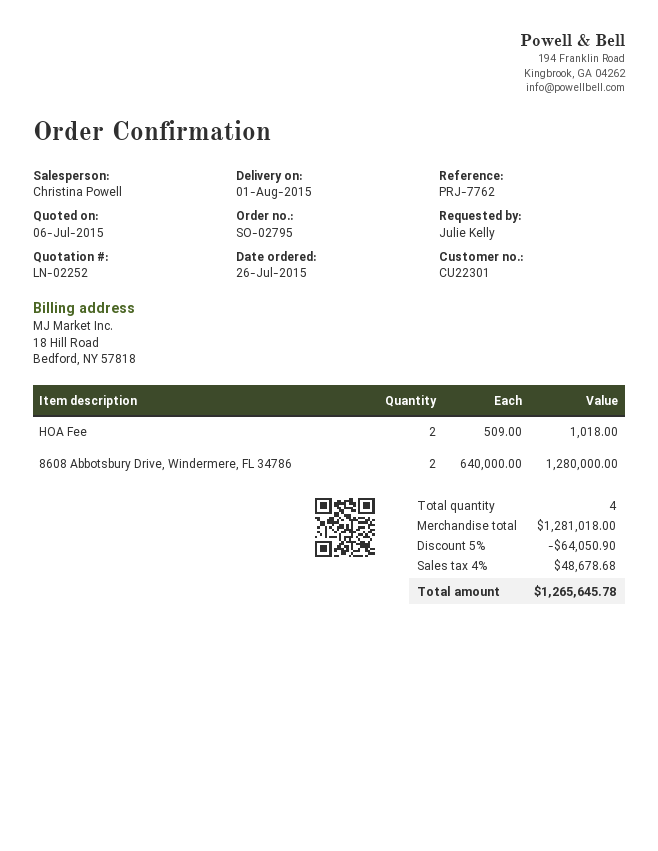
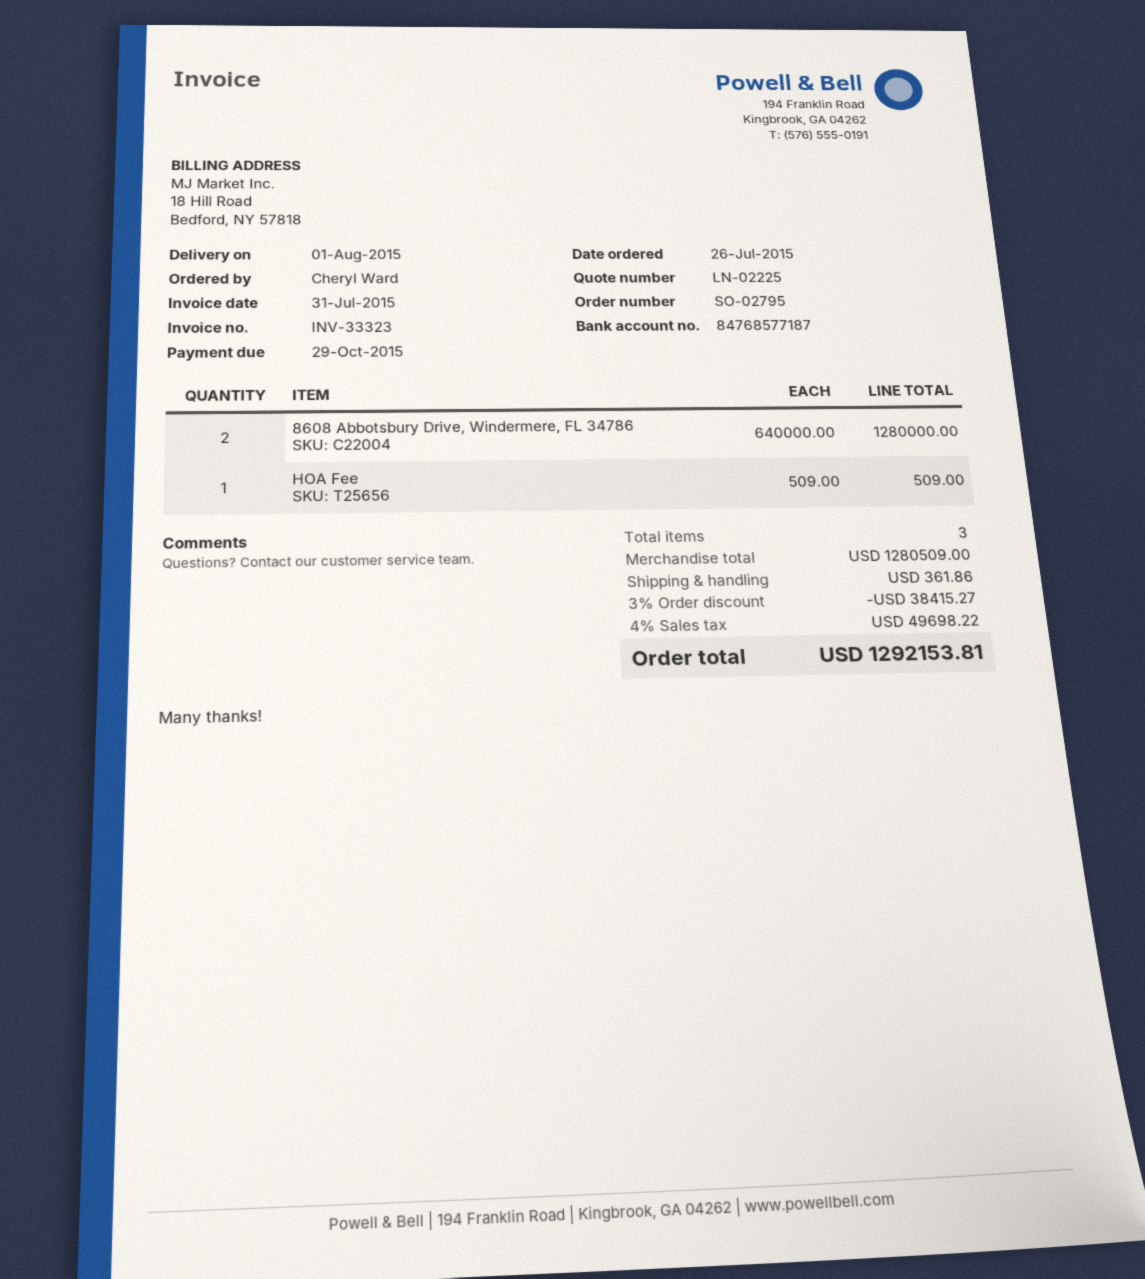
quote number: LN-02252 -> LN-02225
ordered by: Julie Kelly -> Cheryl Ward
HOA Fee: 2 x 509.00 = 1018.00 -> 1 x 509.00 = 509.00
total quantity: 4 -> 3
subtotal: 1281018.00 -> 1280509.00
discount: 5% = 64050.90 -> 3% = 38415.27
shipping: none -> 361.86
tax: 4% = 48678.68 -> 4% = 49698.22
total: 1265645.78 -> 1292153.81

